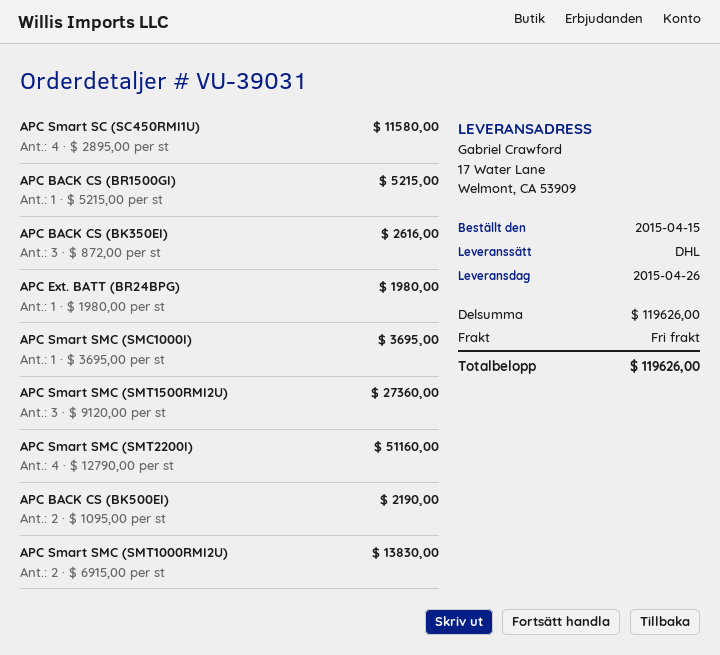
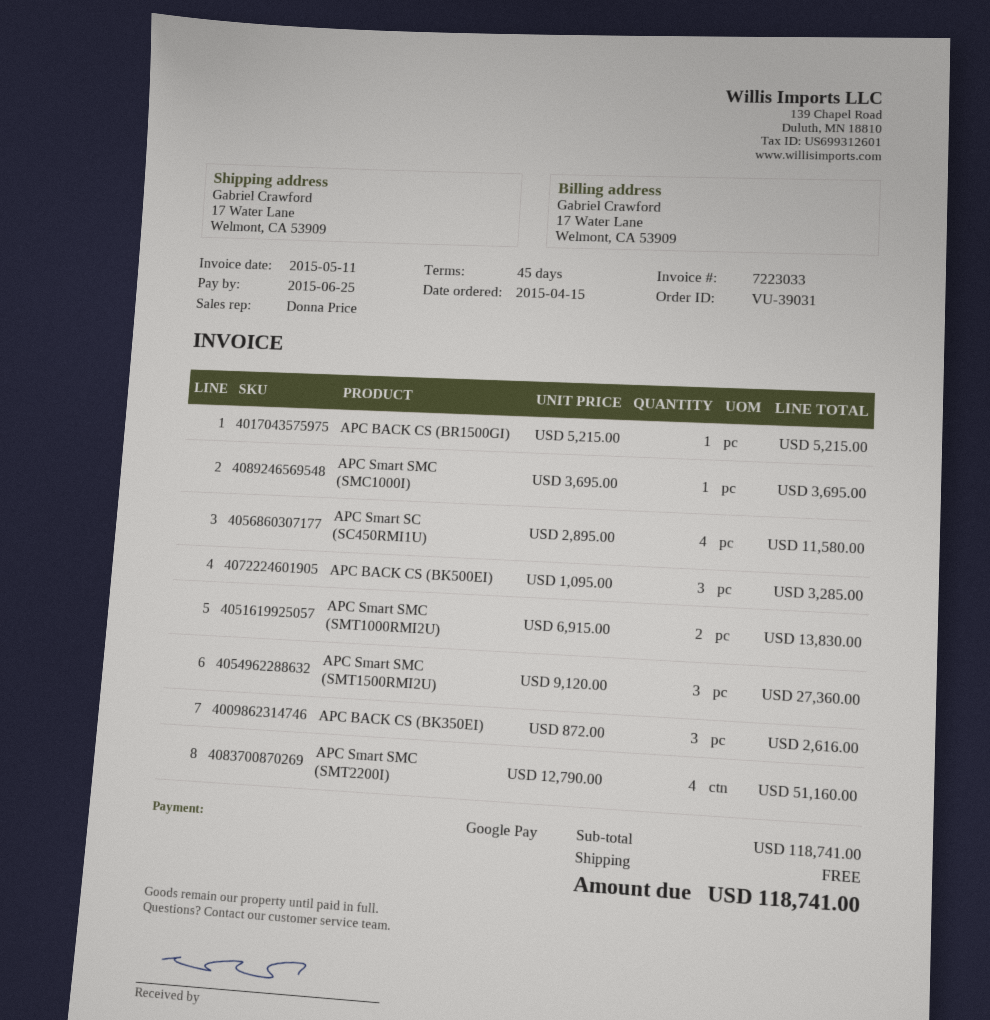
APC Ext. BATT (BR24BPG): 1 x 1980.00 = 1980.00 -> none
APC BACK CS (BK500EI): 2 x 1095.00 = 2190.00 -> 3 x 1095.00 = 3285.00
subtotal: 119626.00 -> 118741.00
total: 119626.00 -> 118741.00

